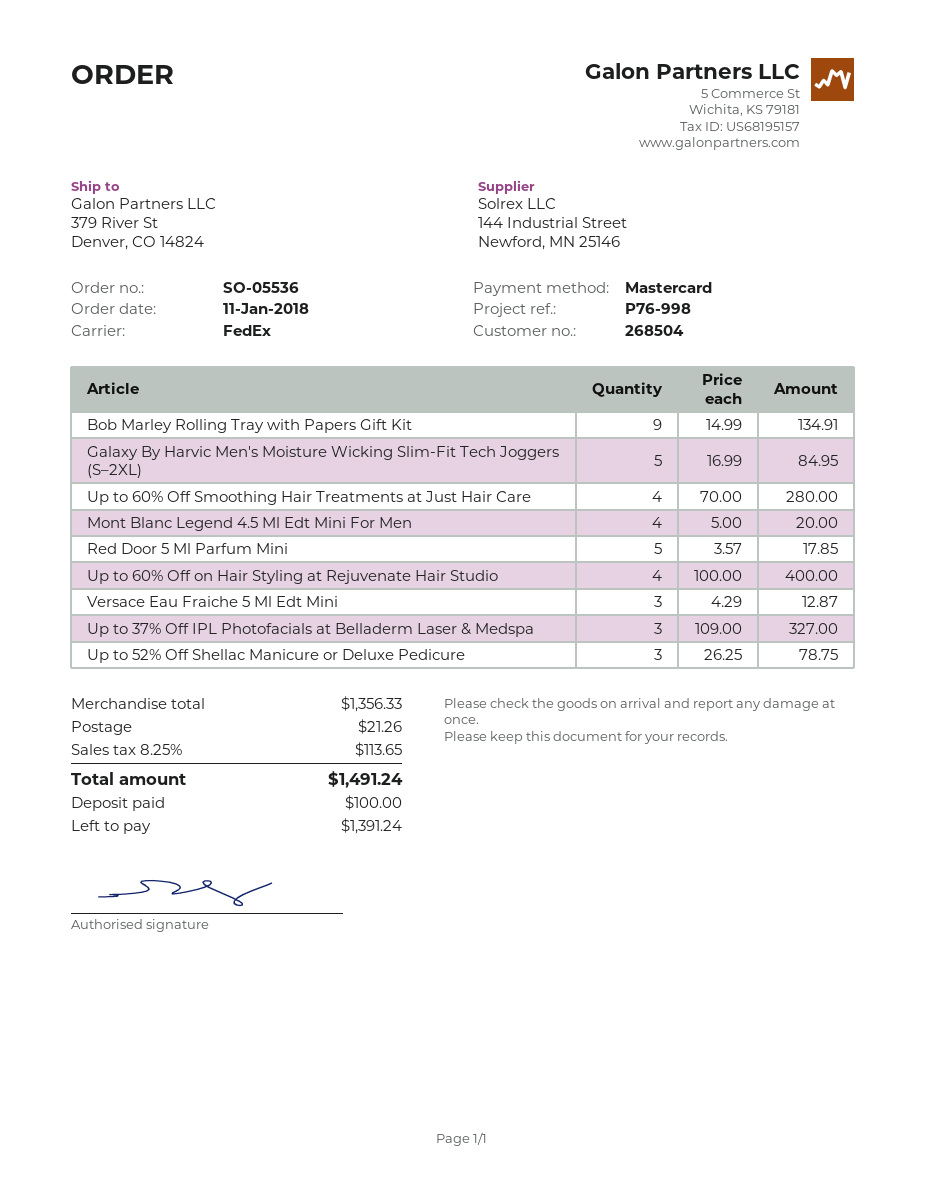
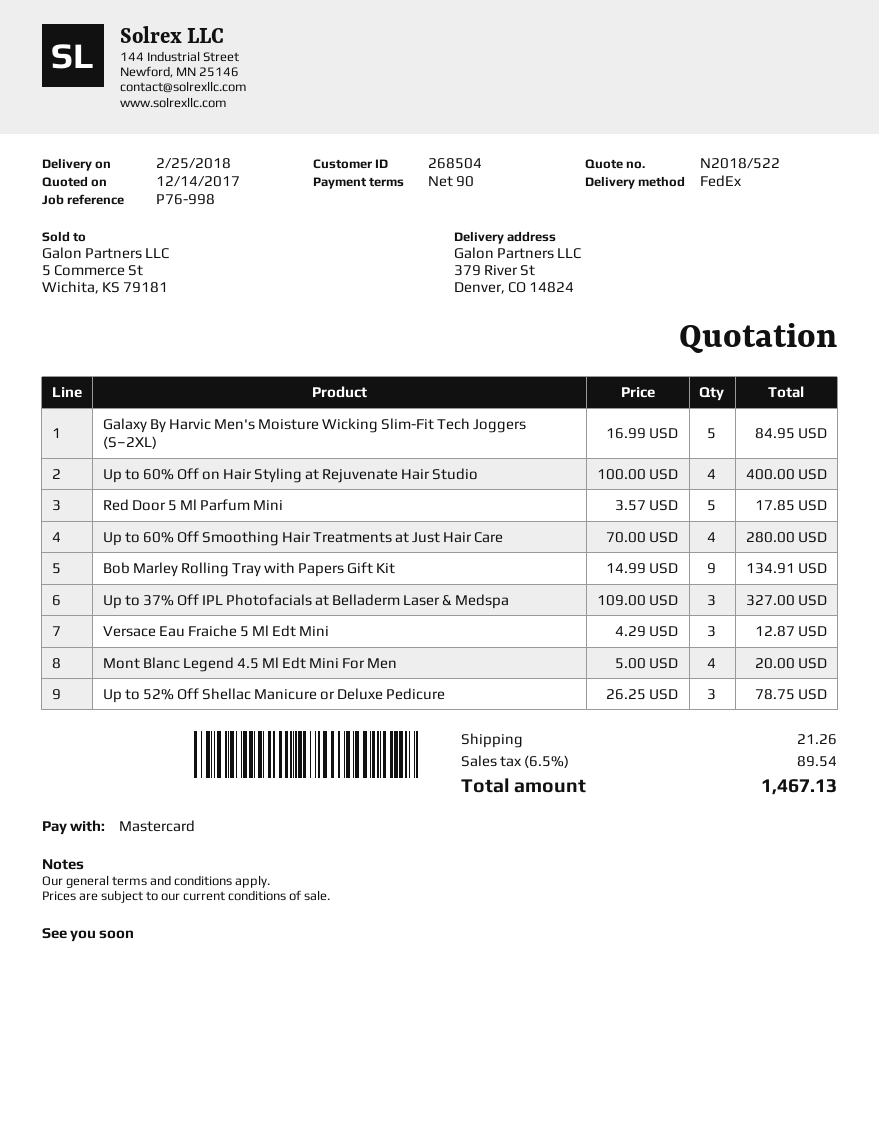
tax: 8.25% = 113.65 -> 6.5% = 89.54
total: 1491.24 -> 1467.13

